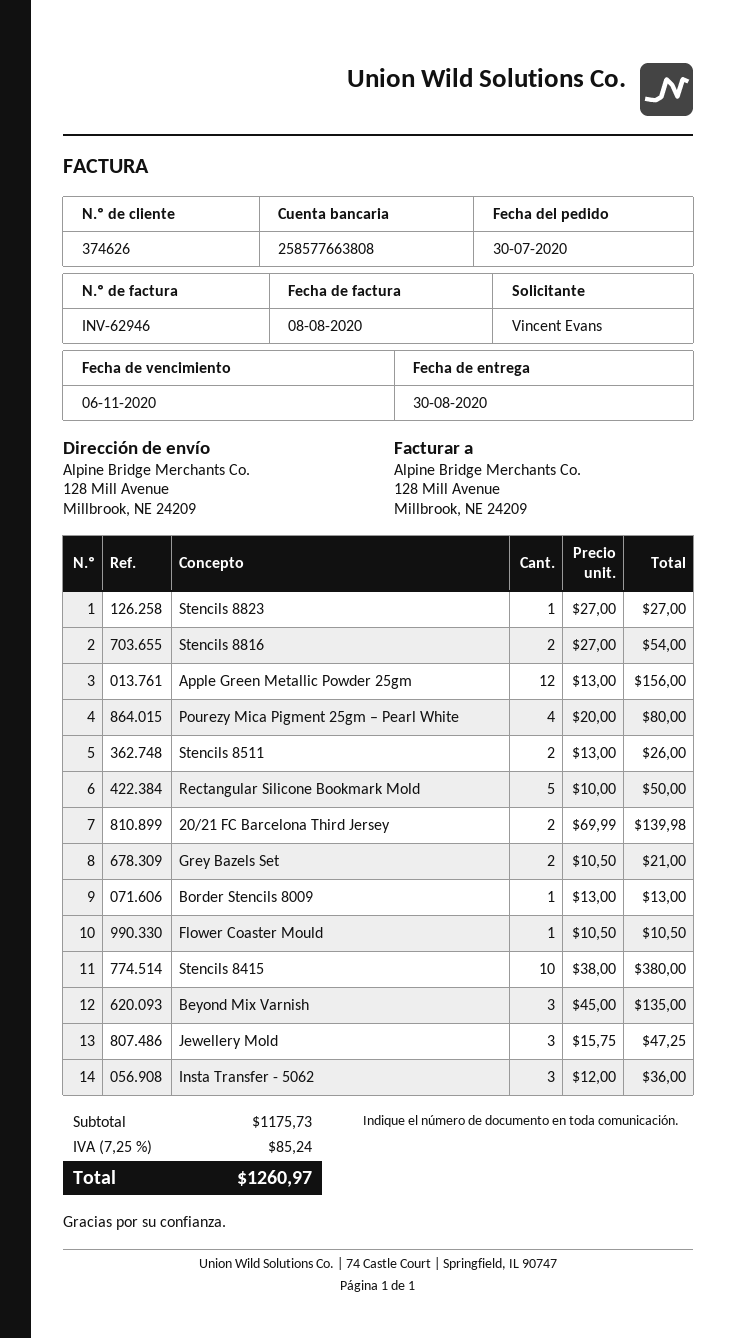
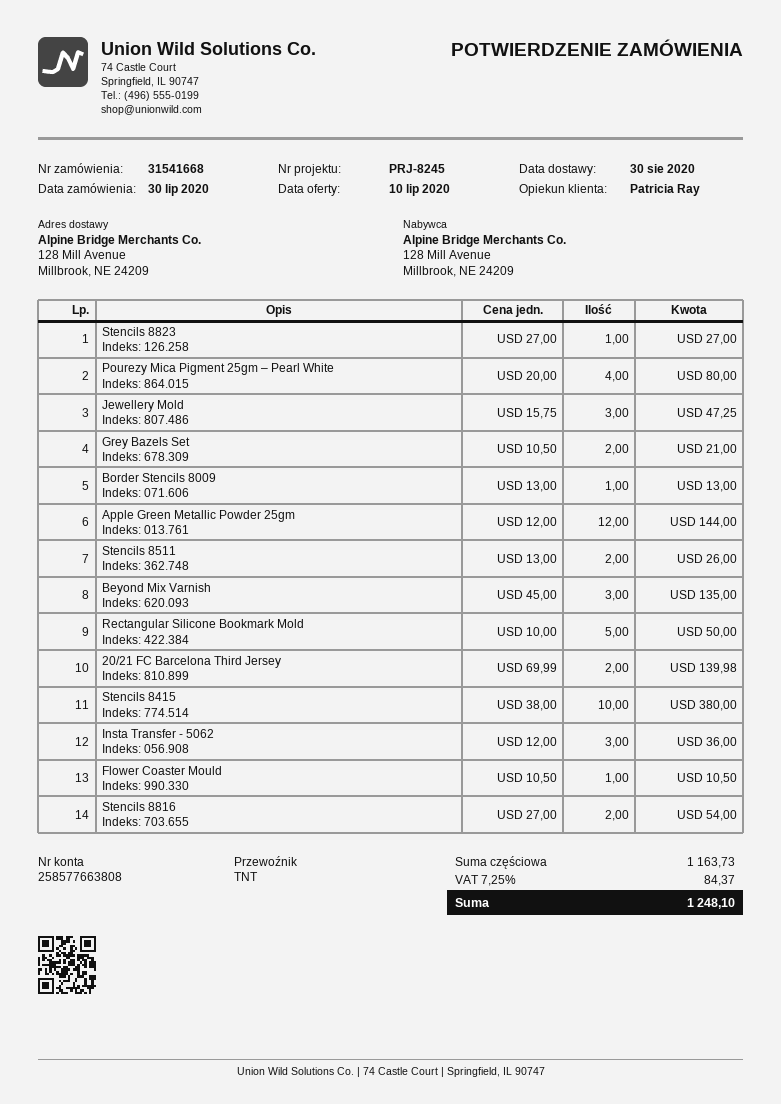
Apple Green Metallic Powder 25gm: 12 x 13.00 = 156.00 -> 12 x 12.00 = 144.00
subtotal: 1175.73 -> 1163.73
tax: 7.25% = 85.24 -> 7.25% = 84.37
total: 1260.97 -> 1248.10

